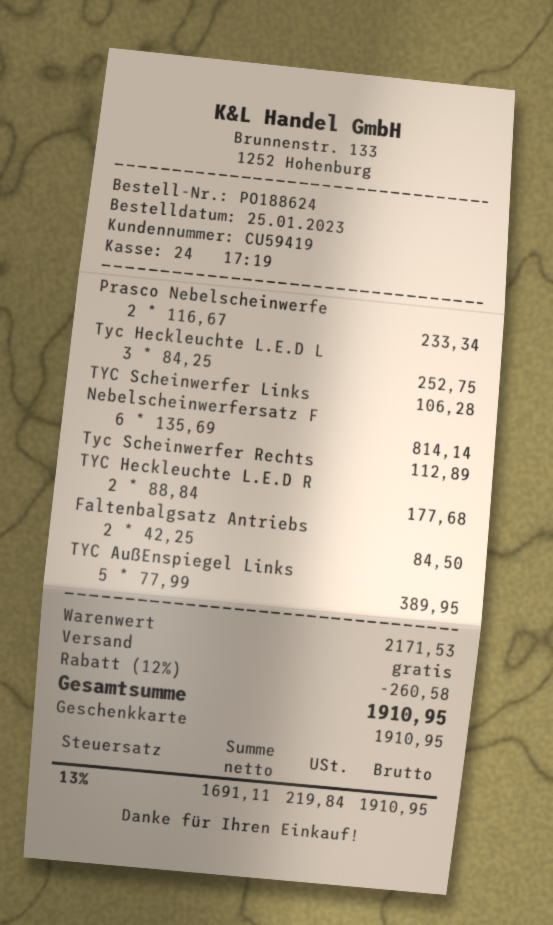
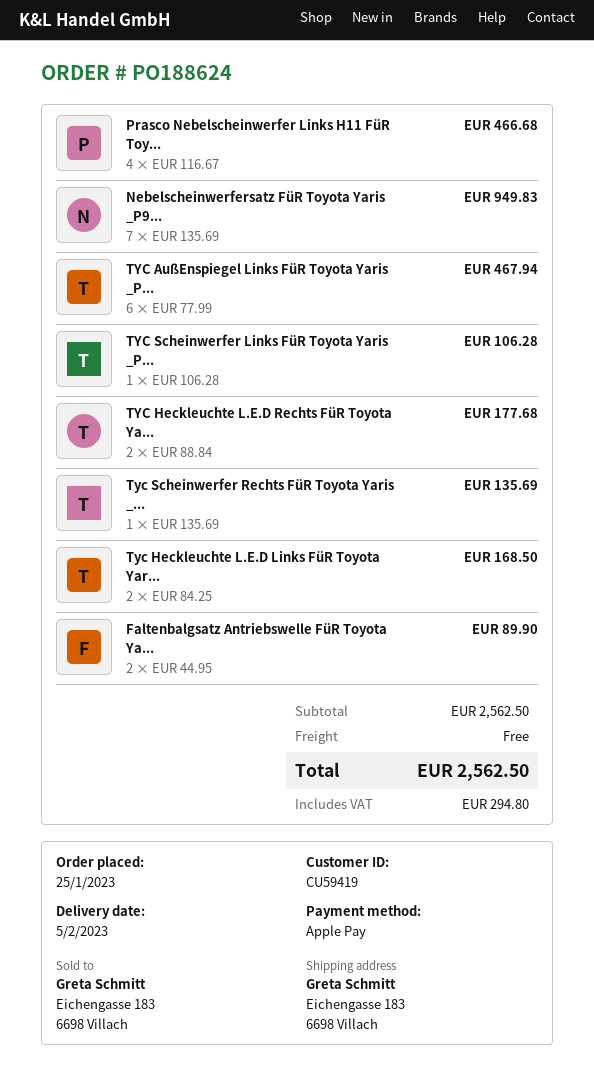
payment method: gift card -> Apple Pay
Prasco Nebelscheinwerfe: 2 x 116.67 = 233.34 -> 4 x 116.67 = 466.68
Tyc Heckleuchte L.E.D L: 3 x 84.25 = 252.75 -> 2 x 84.25 = 168.50
Nebelscheinwerfersatz F: 6 x 135.69 = 814.14 -> 7 x 135.69 = 949.83
Tyc Scheinwerfer Rechts: 1 x 112.89 = 112.89 -> 1 x 135.69 = 135.69
Faltenbalgsatz Antriebs: 2 x 42.25 = 84.50 -> 2 x 44.95 = 89.90
TYC AußEnspiegel Links: 5 x 77.99 = 389.95 -> 6 x 77.99 = 467.94
subtotal: 2171.53 -> 2562.50
discount: 12% = 260.58 -> none
tax: 219.84 -> 294.80
total: 1910.95 -> 2562.50

